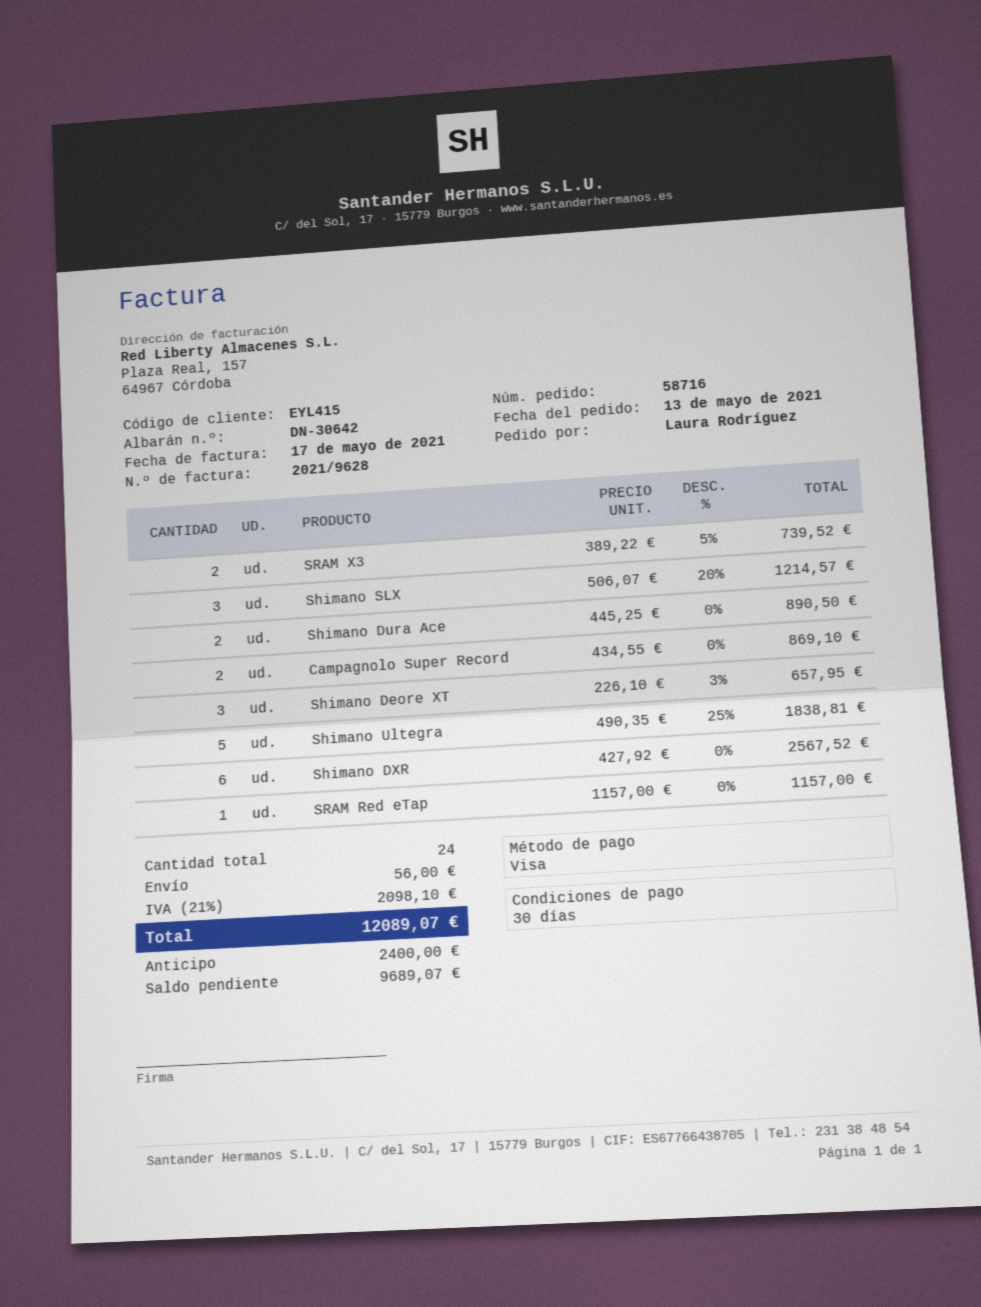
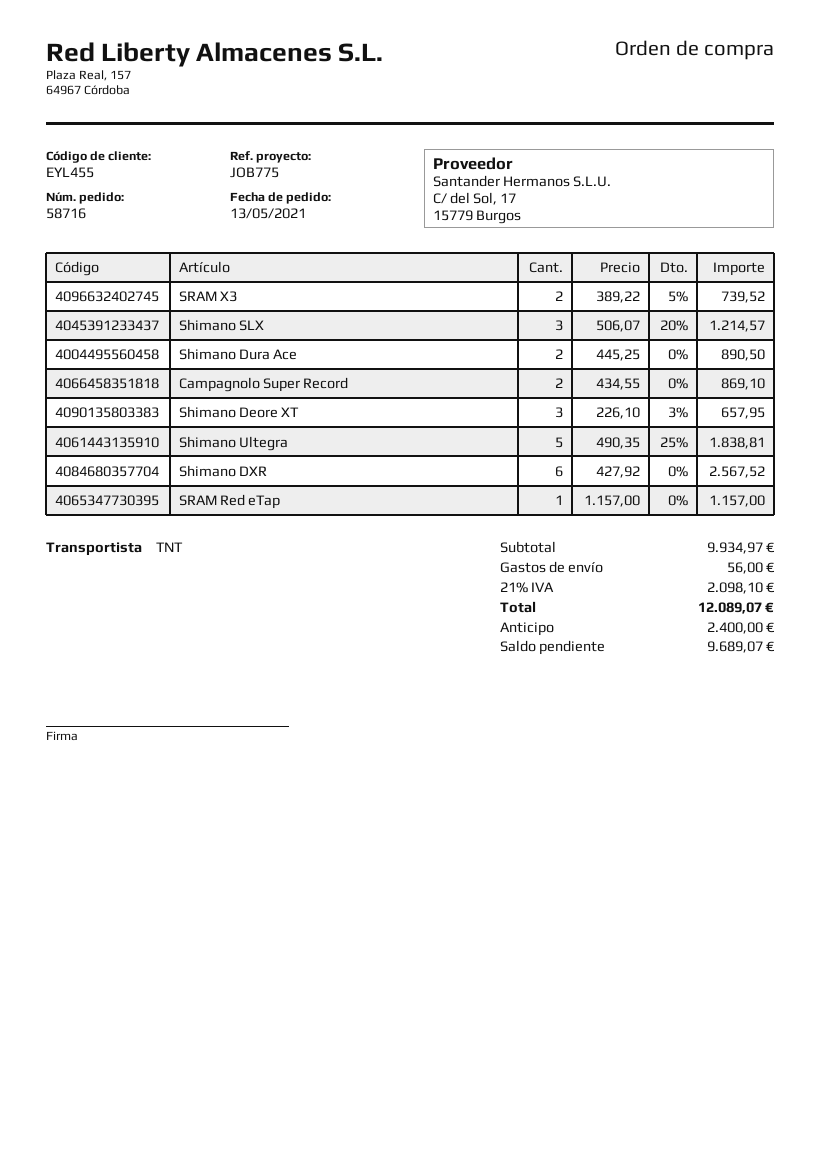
customer number: EYL415 -> EYL455

